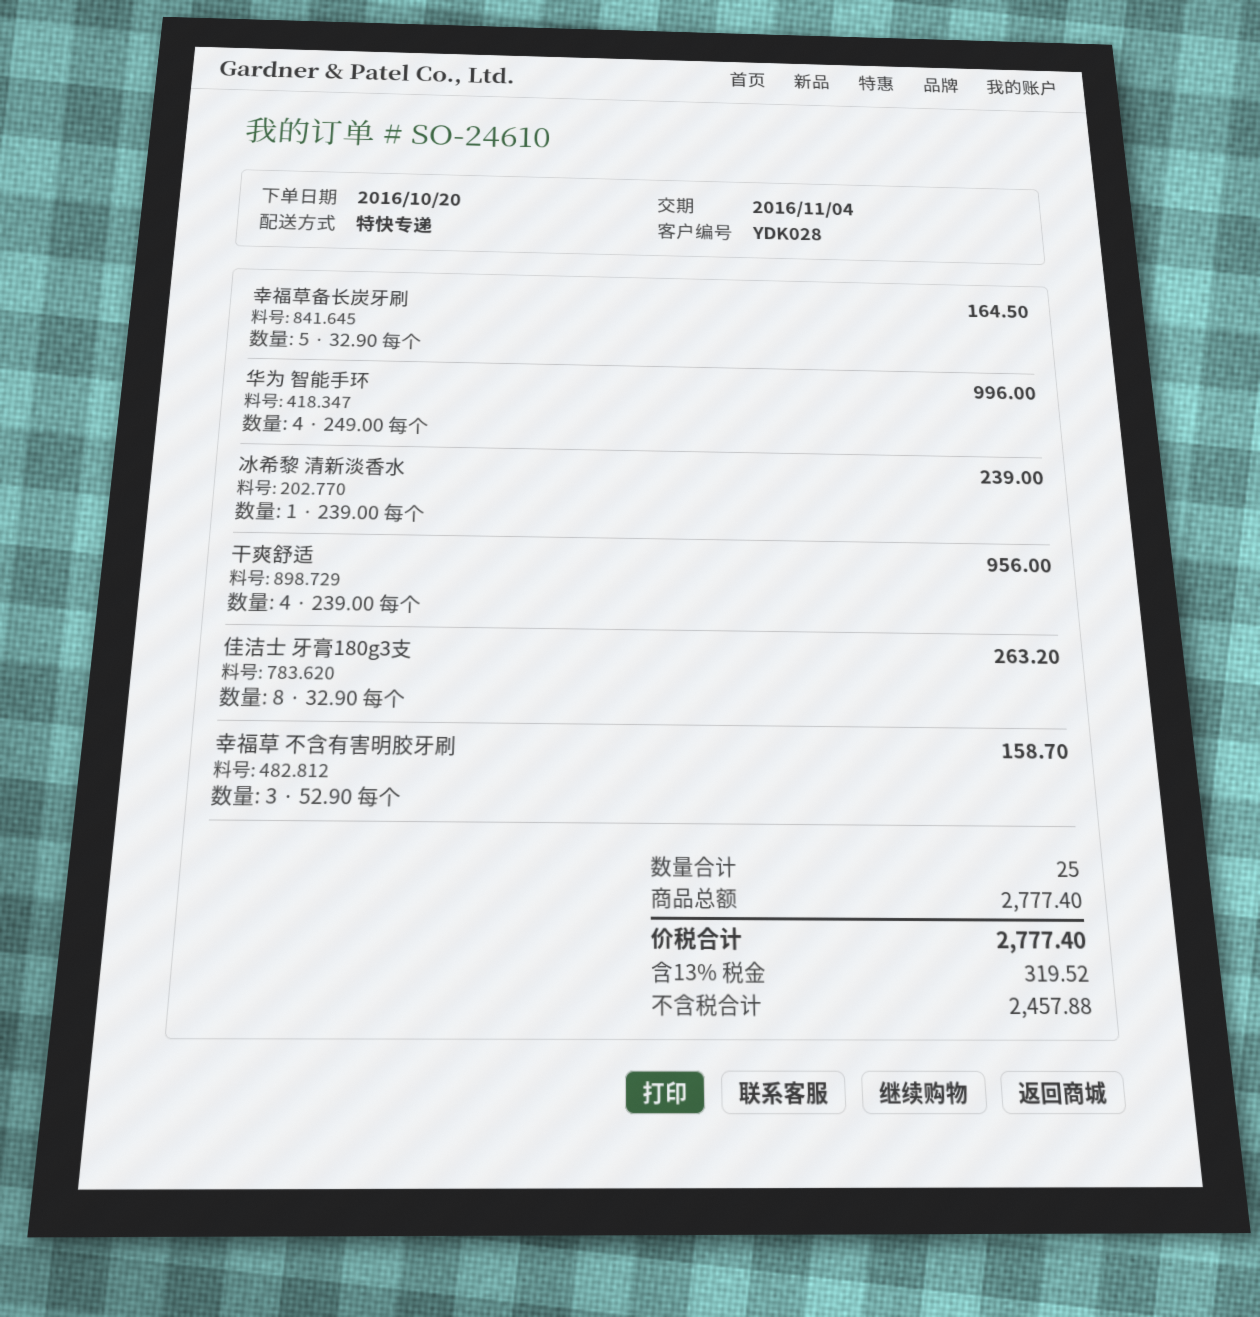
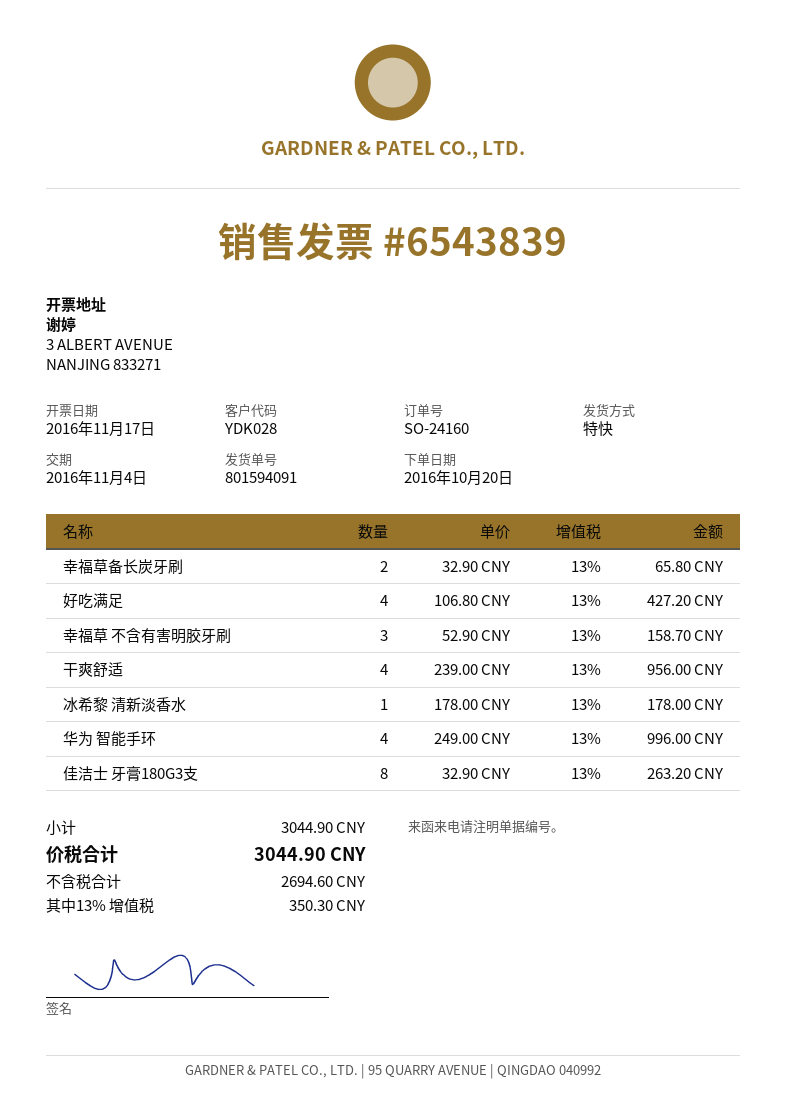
order number: SO-24610 -> SO-24160
幸福草备长炭牙刷: 5 x 32.90 = 164.50 -> 2 x 32.90 = 65.80
冰希黎 清新淡香水: 1 x 239.00 = 239.00 -> 1 x 178.00 = 178.00
好吃满足: none -> 4 x 106.80 = 427.20
subtotal: 2777.40 -> 3044.90
net: 2457.88 -> 2694.60
tax: 13% = 319.52 -> 13% = 350.30
total: 2777.40 -> 3044.90

